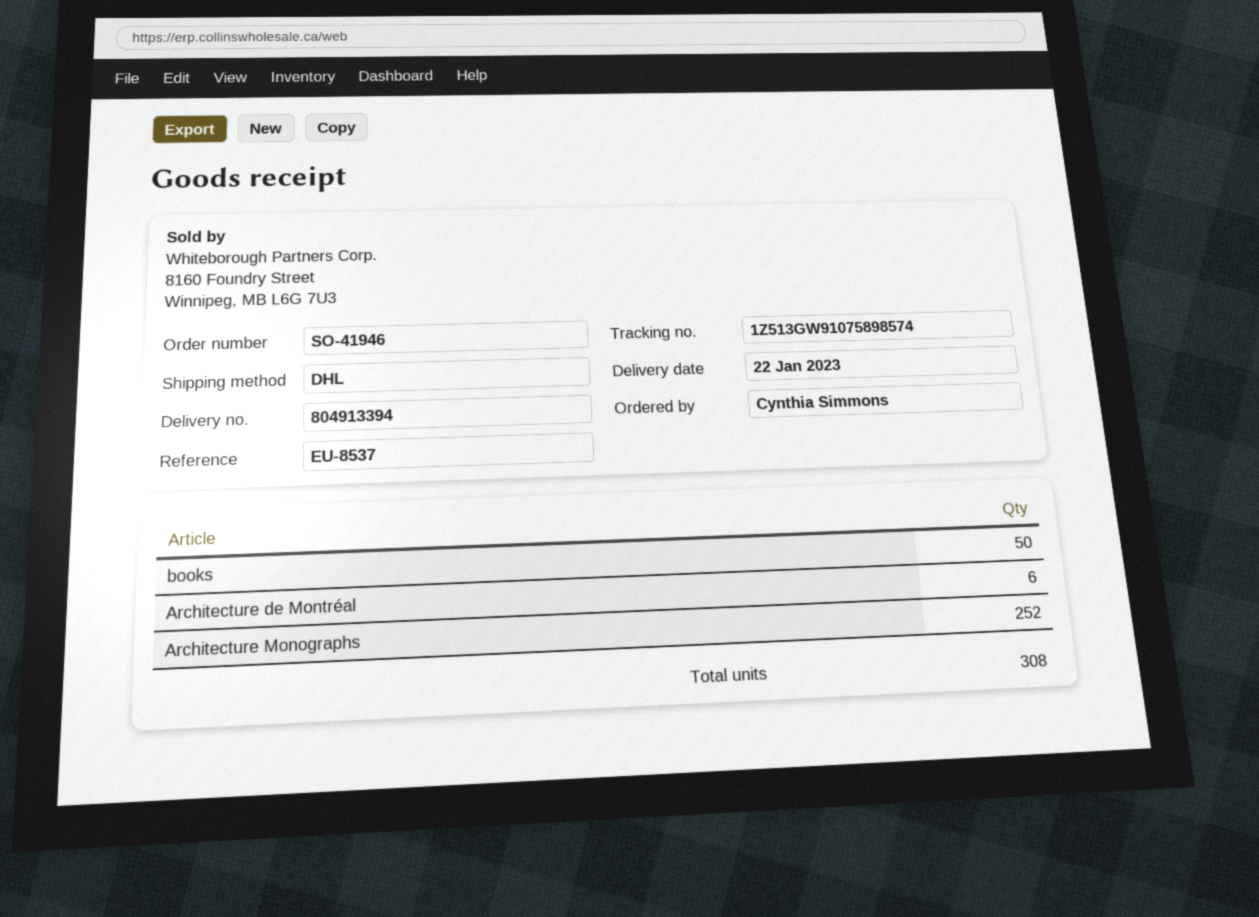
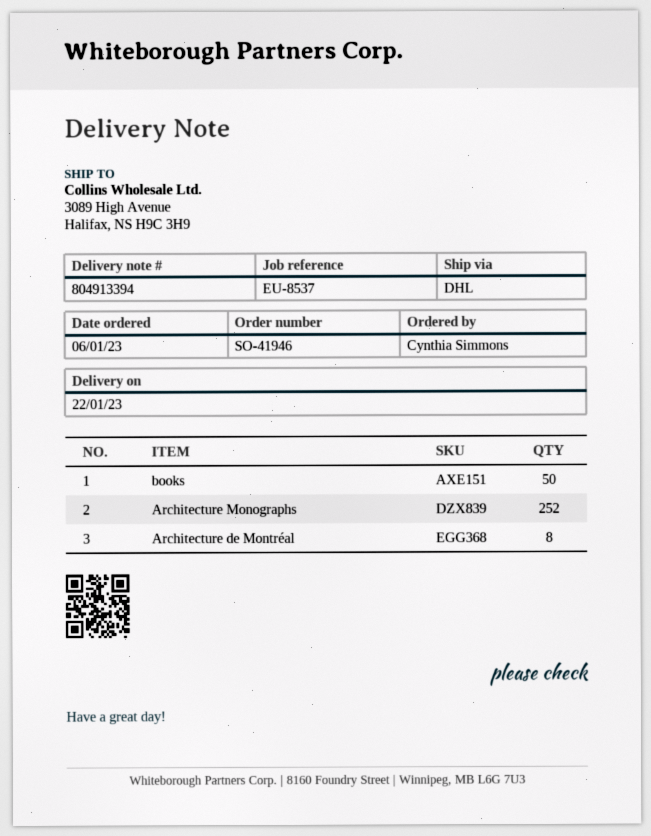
Architecture de Montréal: 6 -> 8

